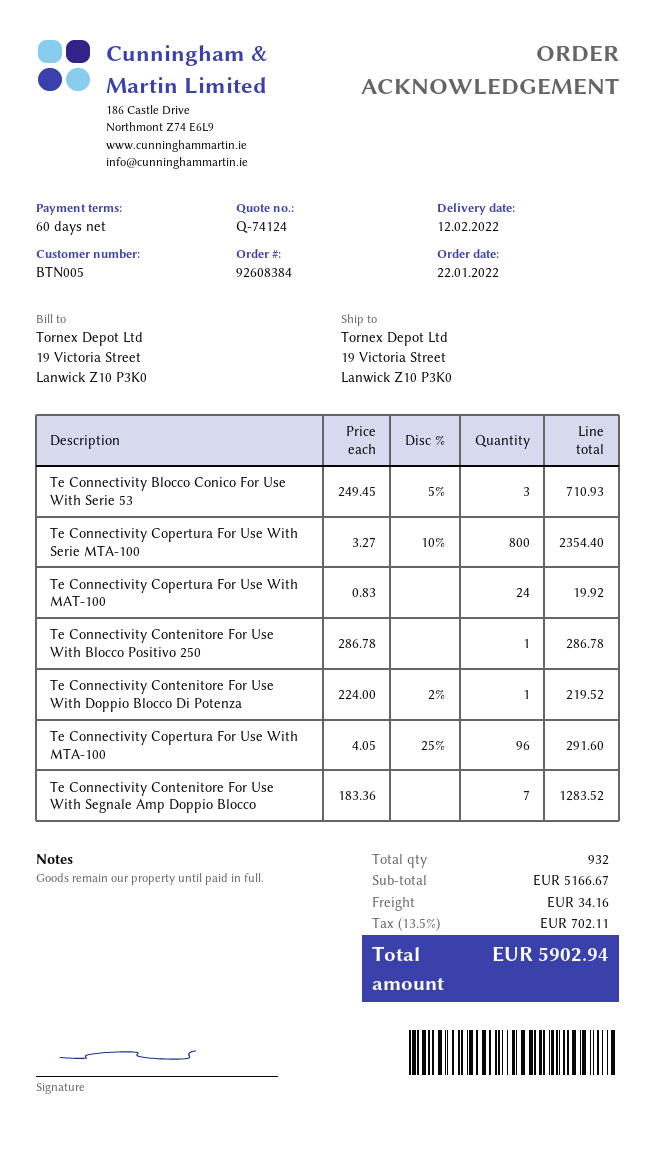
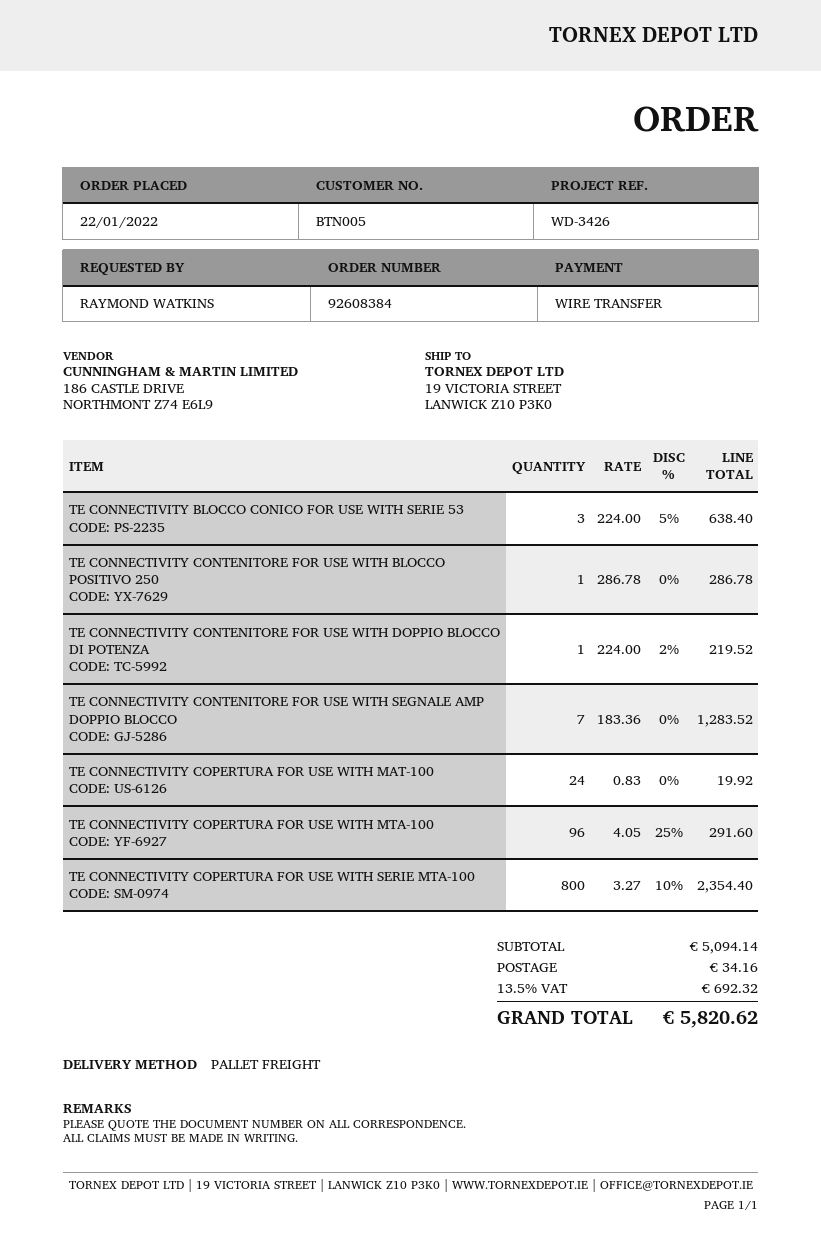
Te Connectivity Blocco Conico For Use With Serie 53: 3 x 249.45 - 5% = 710.93 -> 3 x 224.00 - 5% = 638.40
subtotal: 5166.67 -> 5094.14
tax: 13.5% = 702.11 -> 13.5% = 692.32
total: 5902.94 -> 5820.62

